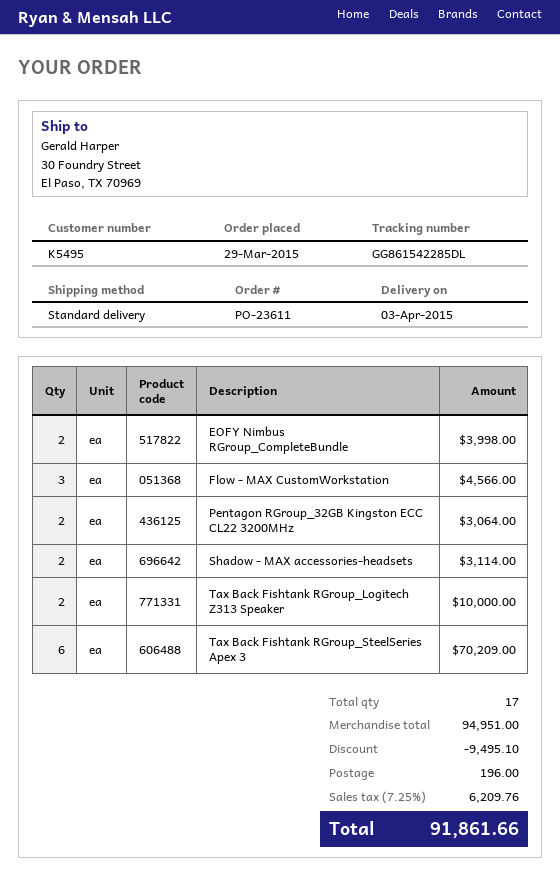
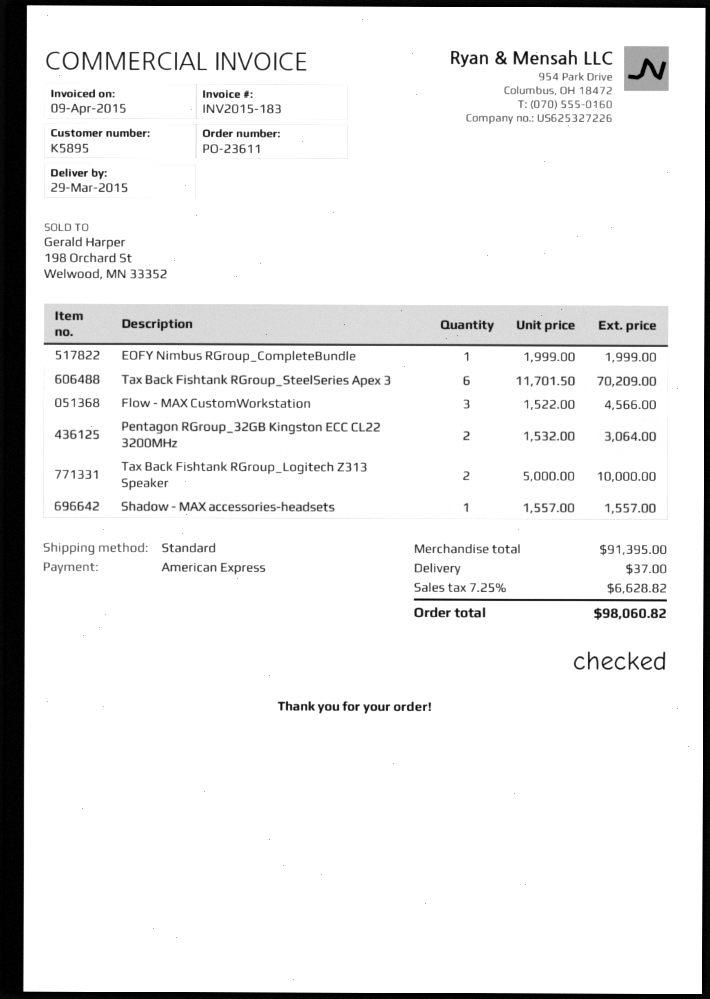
delivery date: 2015-04-03 -> 2015-03-29
customer number: K5495 -> K5895
EOFY Nimbus RGroup_CompleteBundle: 2 for 3998.00 -> 1 for 1999.00
Shadow - MAX accessories-headsets: 2 for 3114.00 -> 1 for 1557.00
subtotal: 94951.00 -> 91395.00
discount: 9495.10 -> none
shipping: 196.00 -> 37.00
tax: 7.25% = 6209.76 -> 7.25% = 6628.82
total: 91861.66 -> 98060.82

